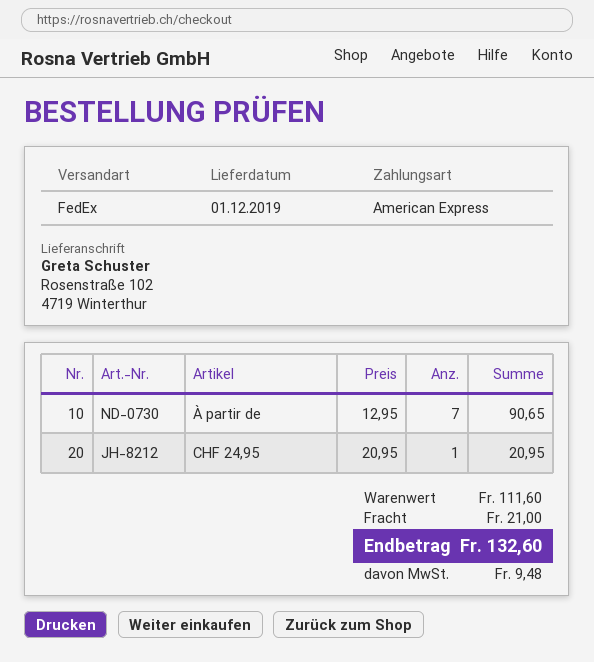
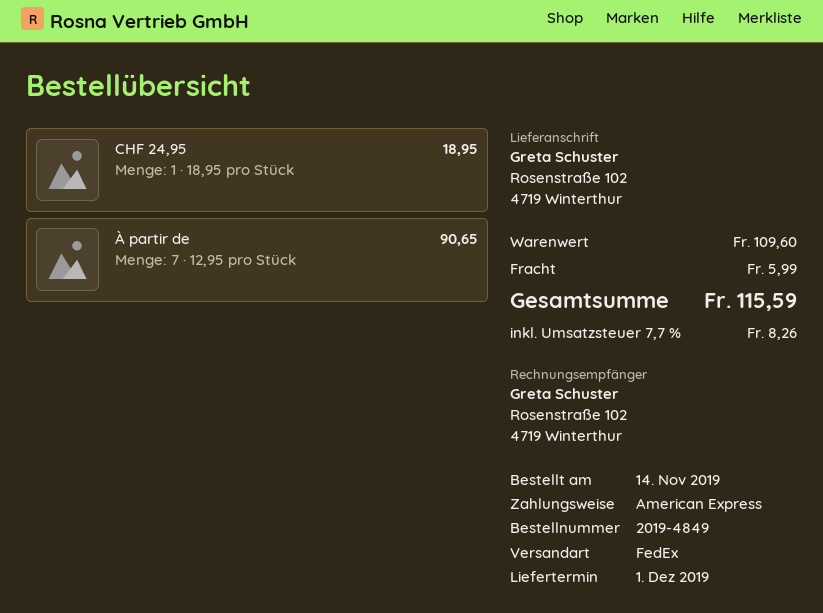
CHF 24,95: 1 x 20.95 = 20.95 -> 1 x 18.95 = 18.95
subtotal: 111.60 -> 109.60
shipping: 21.00 -> 5.99
tax: 9.48 -> 8.26
total: 132.60 -> 115.59

